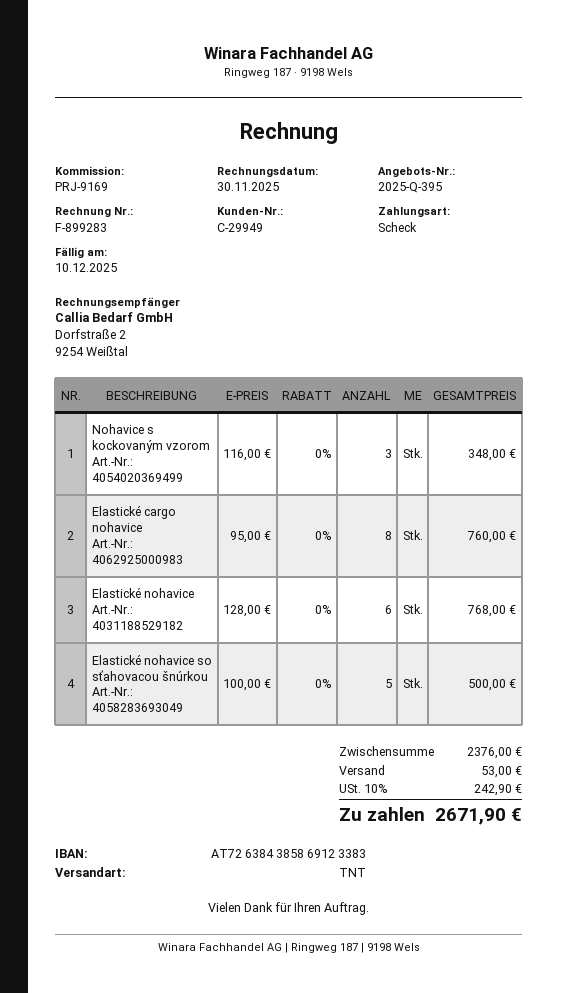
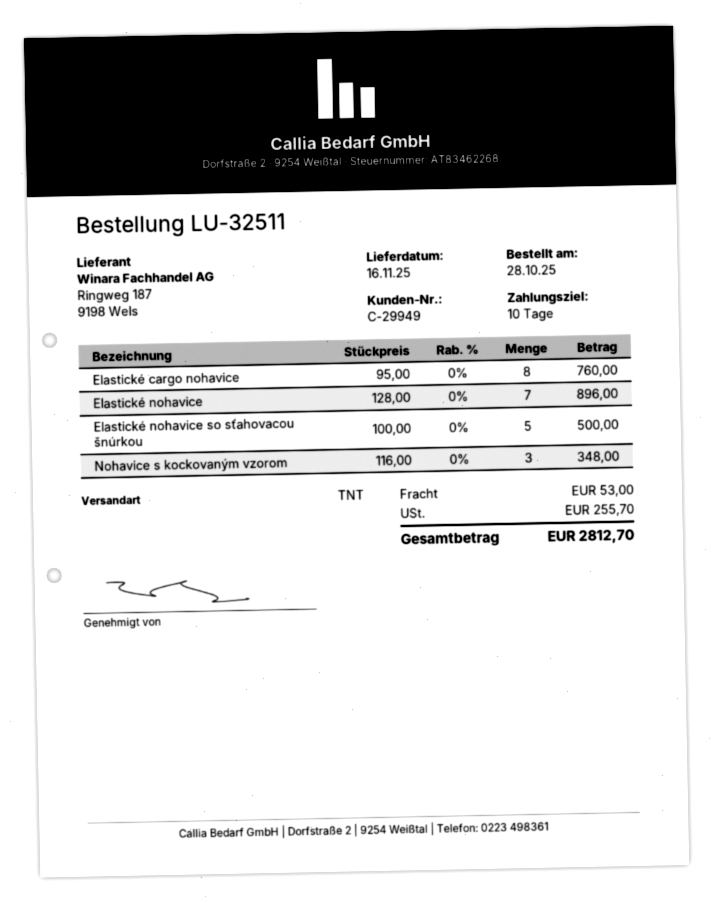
Elastické nohavice: 6 x 128.00 = 768.00 -> 7 x 128.00 = 896.00
tax: 242.90 -> 255.70
total: 2671.90 -> 2812.70

